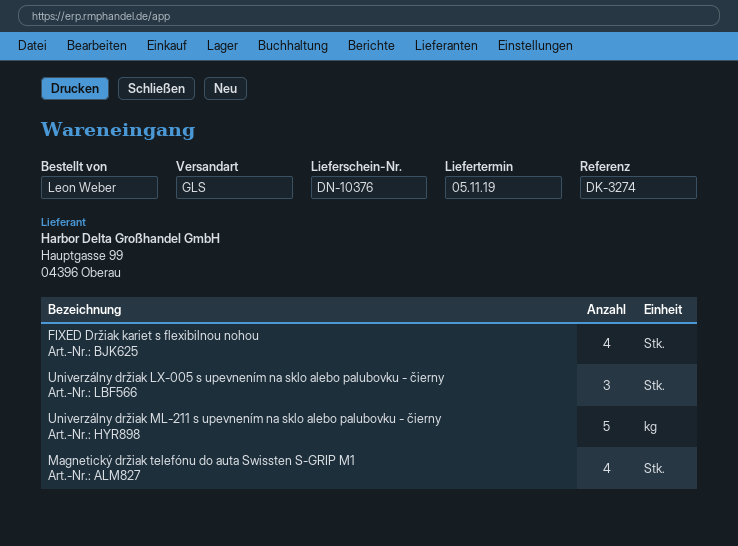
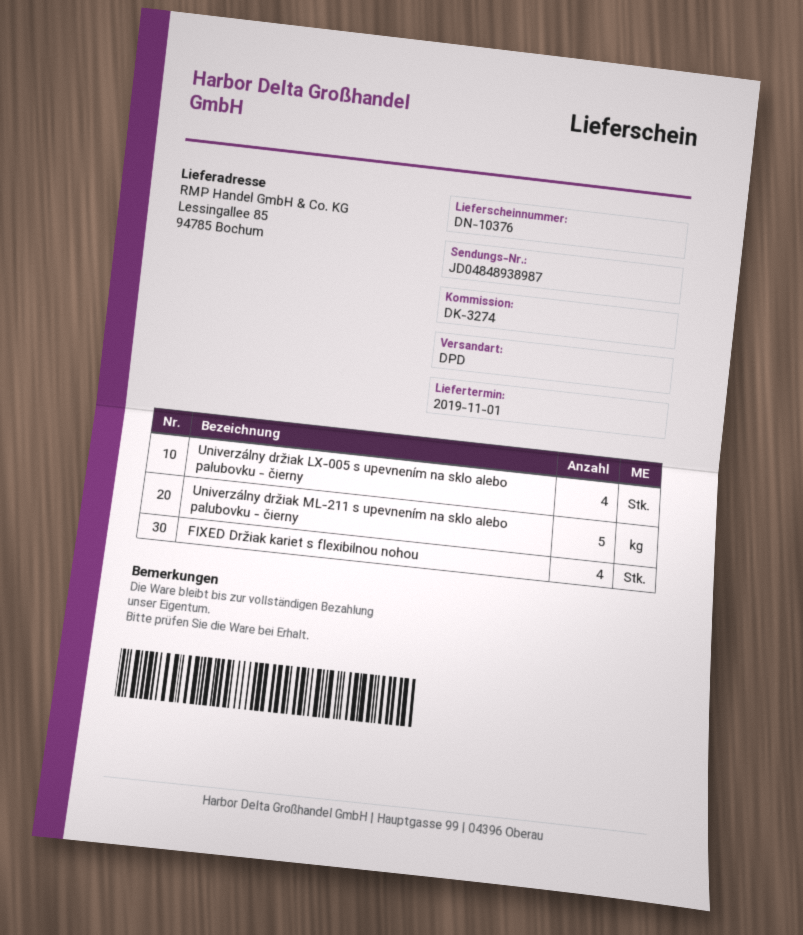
delivery date: 2019-11-05 -> 2019-11-01
shipping method: GLS -> DPD
Univerzálny držiak LX-005 s upevnením na sklo alebo palubovku - čierny: 3 -> 4
Magnetický držiak telefónu do auta Swissten S-GRIP M1: 4 -> none

